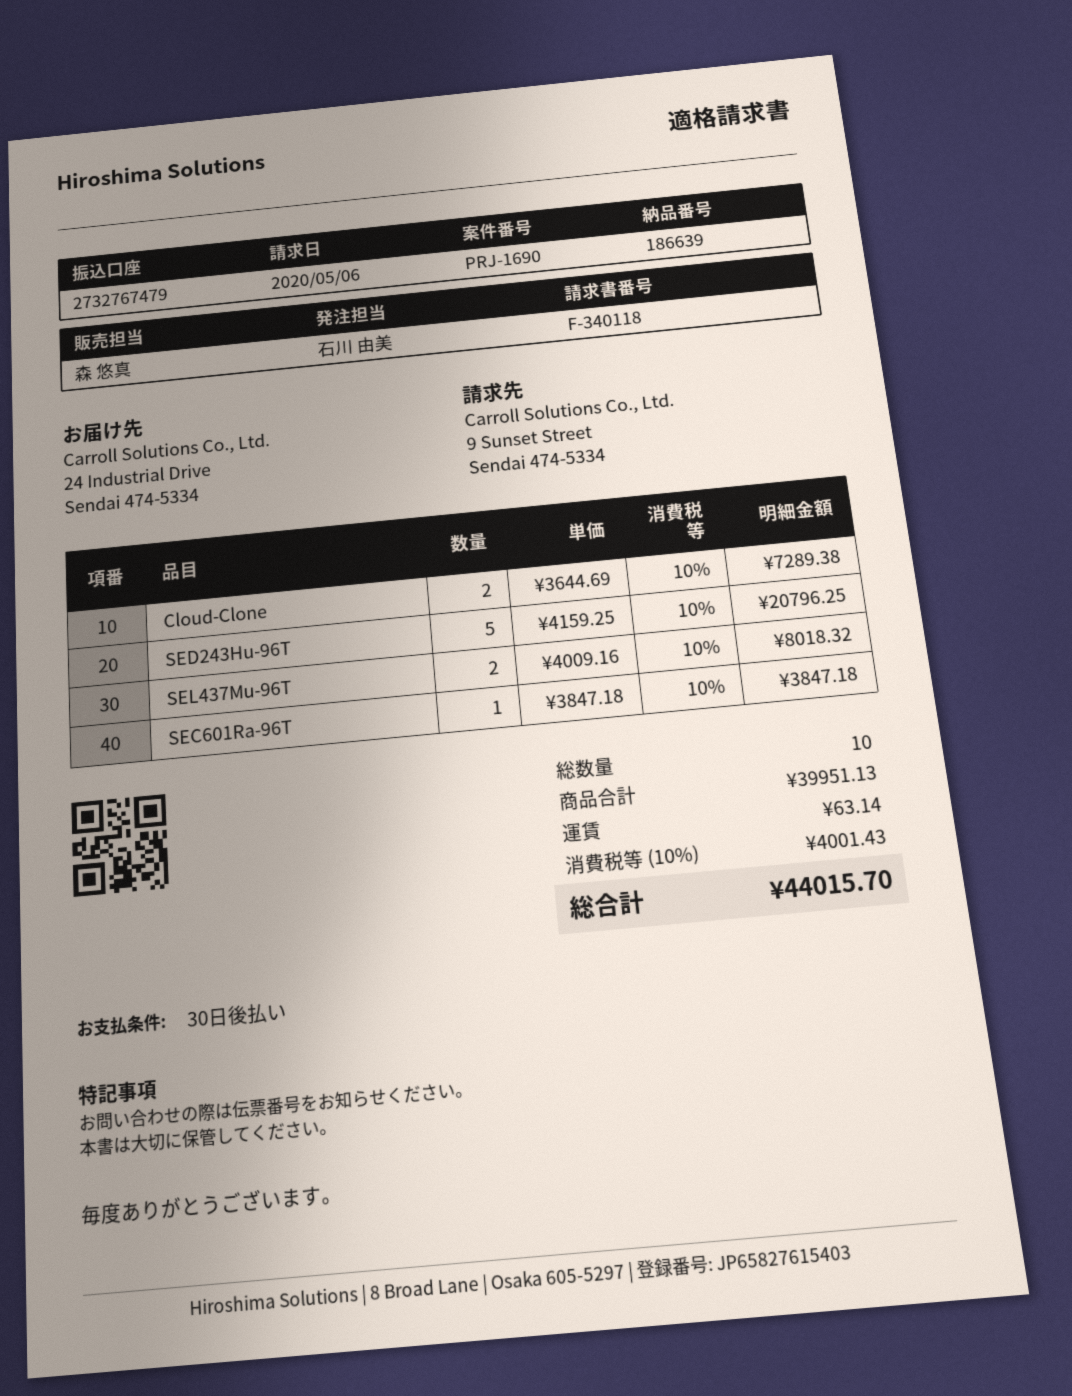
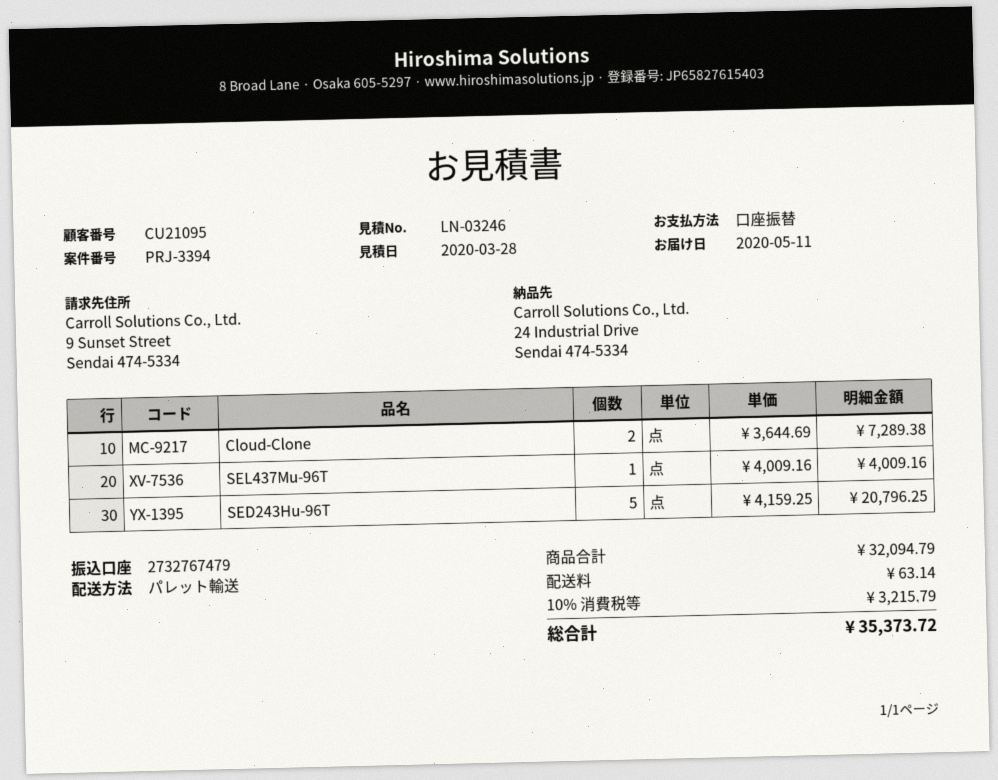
reference: PRJ-1690 -> PRJ-3394
SEL437Mu-96T: 2 x 4009.16 = 8018.32 -> 1 x 4009.16 = 4009.16
SEC601Ra-96T: 1 x 3847.18 = 3847.18 -> none
subtotal: 39951.13 -> 32094.79
tax: 10% = 4001.43 -> 10% = 3215.79
total: 44015.70 -> 35373.72

